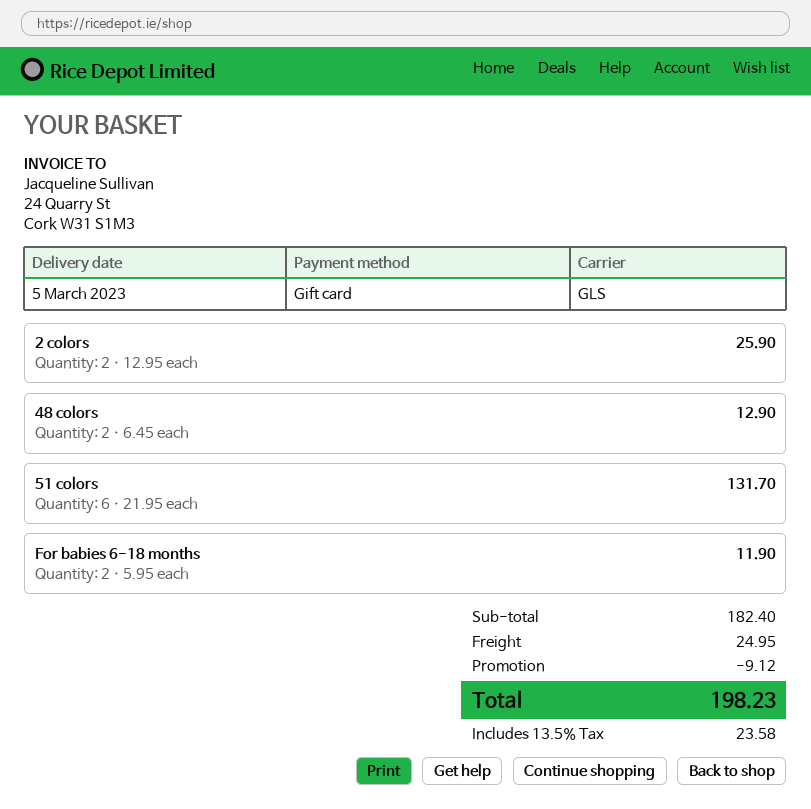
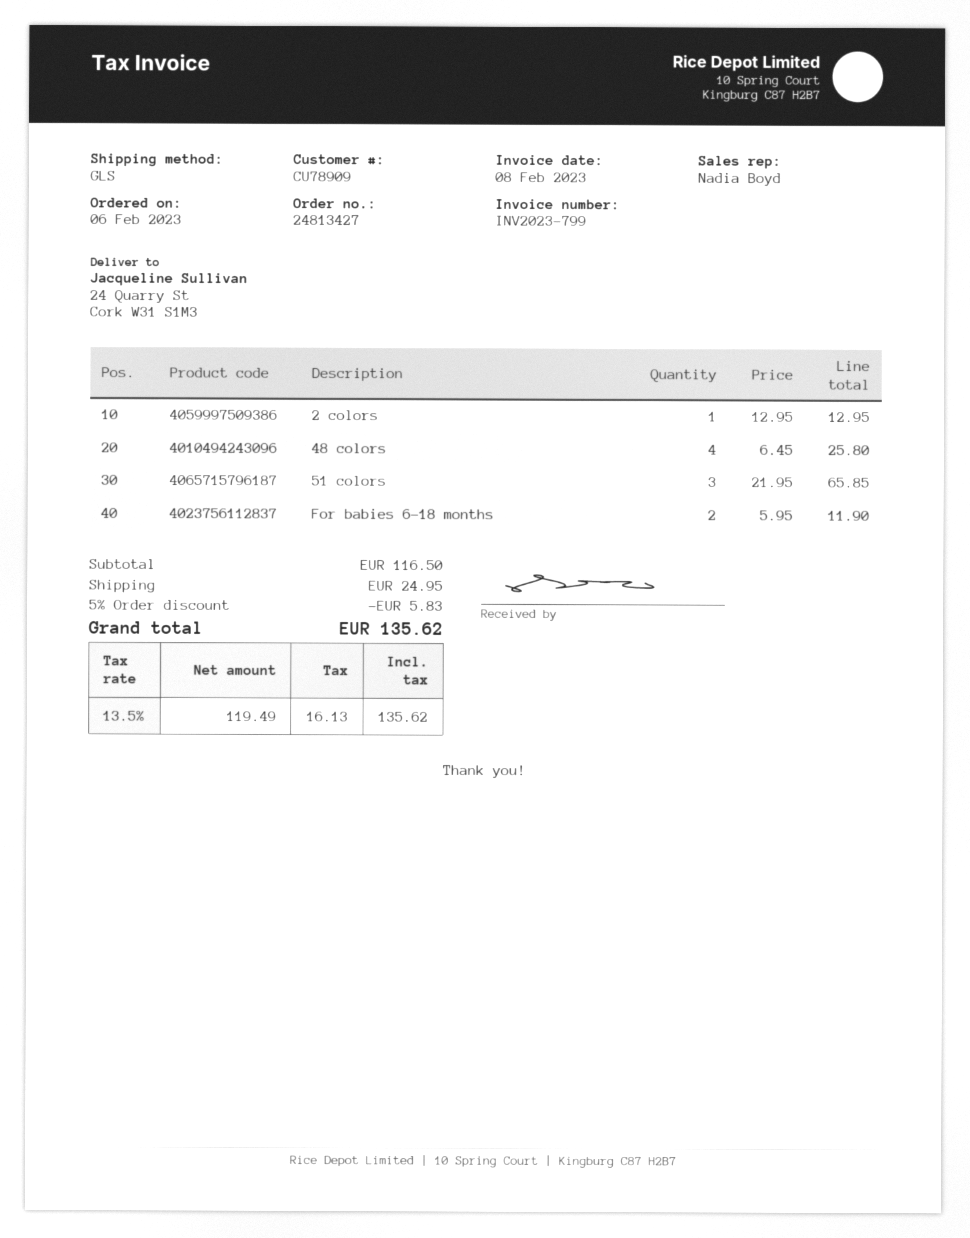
2 colors: 2 x 12.95 = 25.90 -> 1 x 12.95 = 12.95
48 colors: 2 x 6.45 = 12.90 -> 4 x 6.45 = 25.80
51 colors: 6 x 21.95 = 131.70 -> 3 x 21.95 = 65.85
subtotal: 182.40 -> 116.50
discount: 9.12 -> 5.83
tax: 13.5% = 23.58 -> 13.5% = 16.13
total: 198.23 -> 135.62

